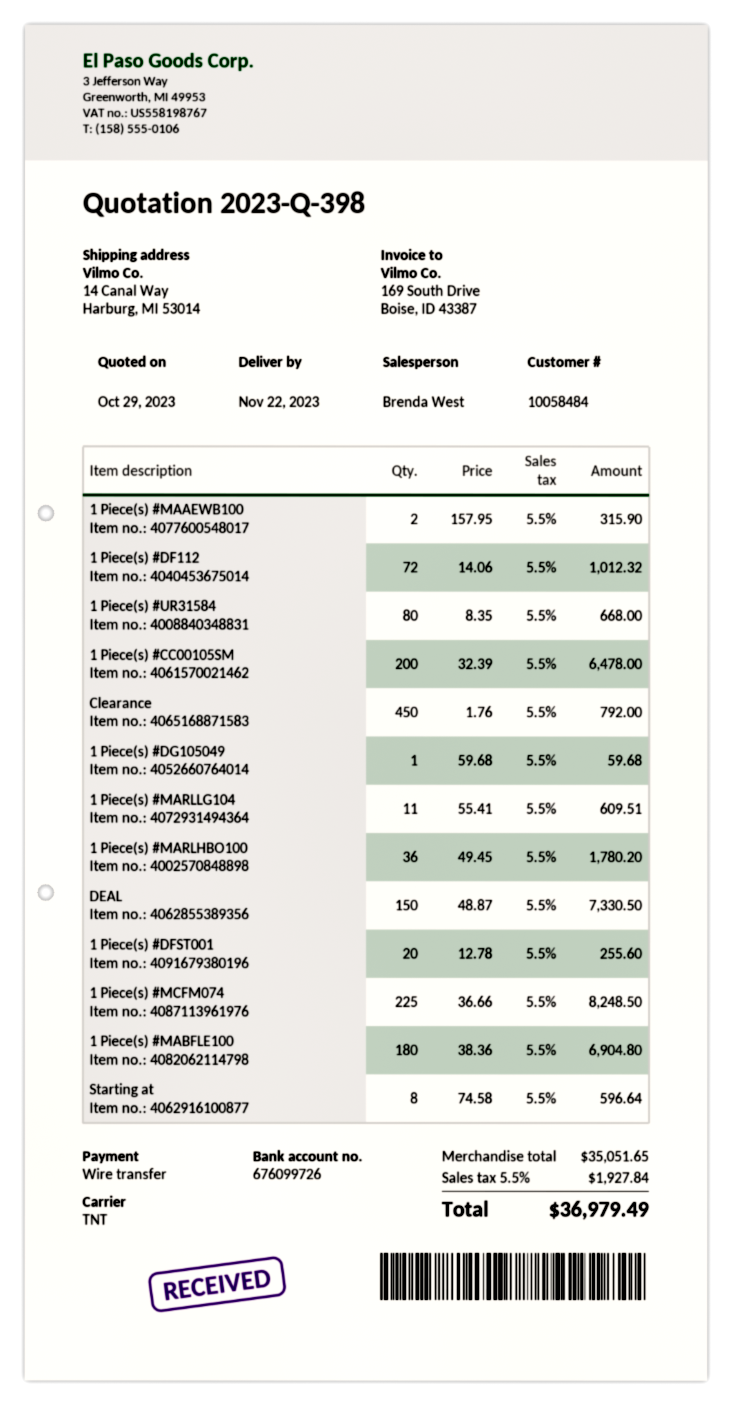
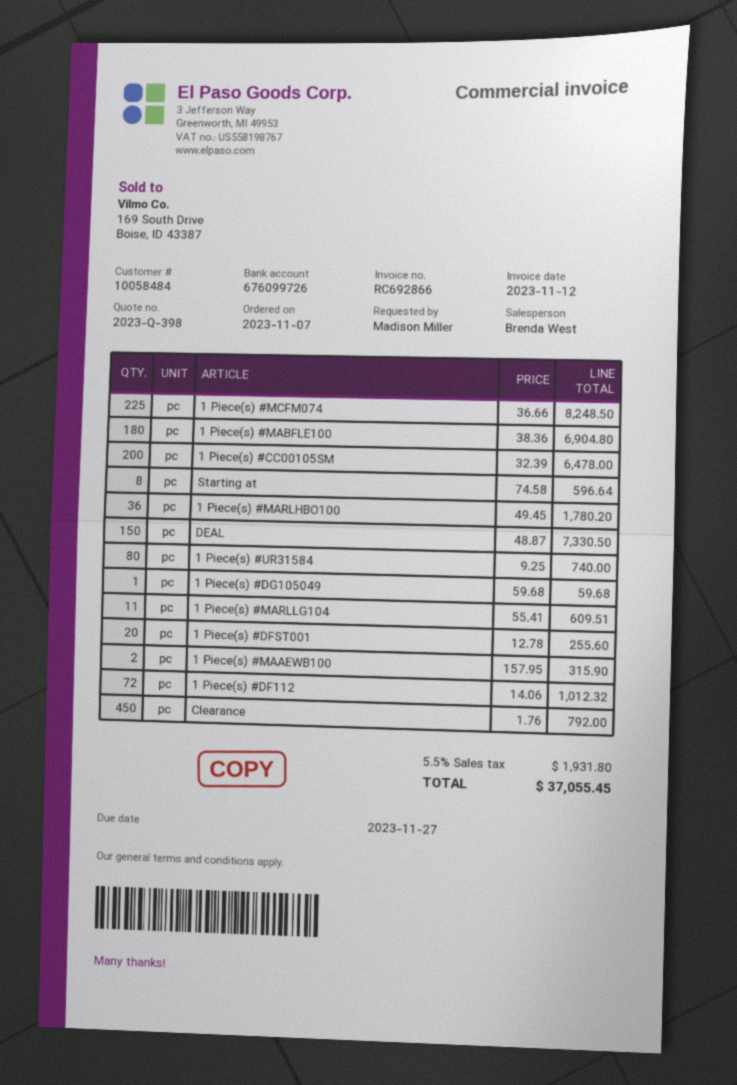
1 Piece(s) #UR31584: 80 x 8.35 = 668.00 -> 80 x 9.25 = 740.00
tax: 5.5% = 1927.84 -> 5.5% = 1931.80
total: 36979.49 -> 37055.45

